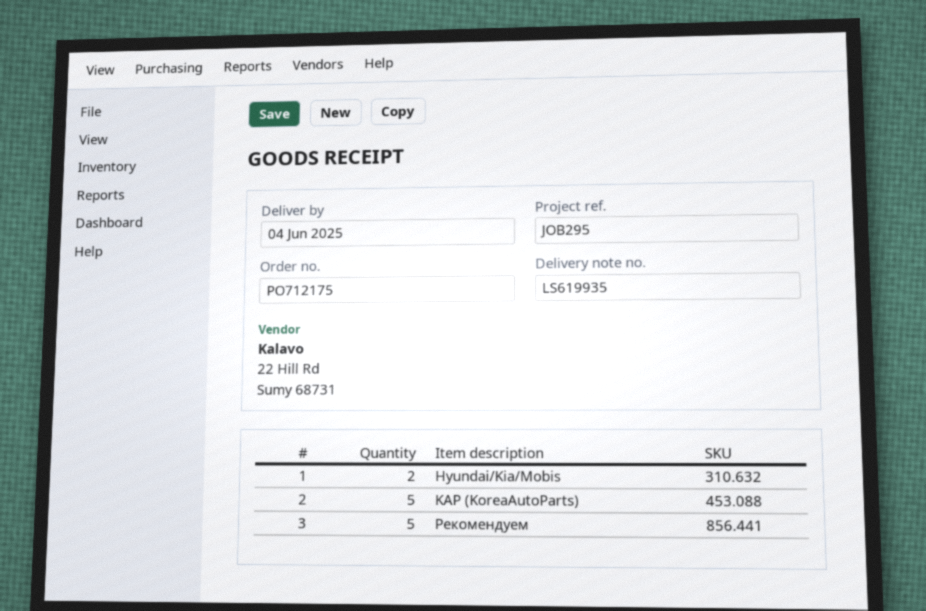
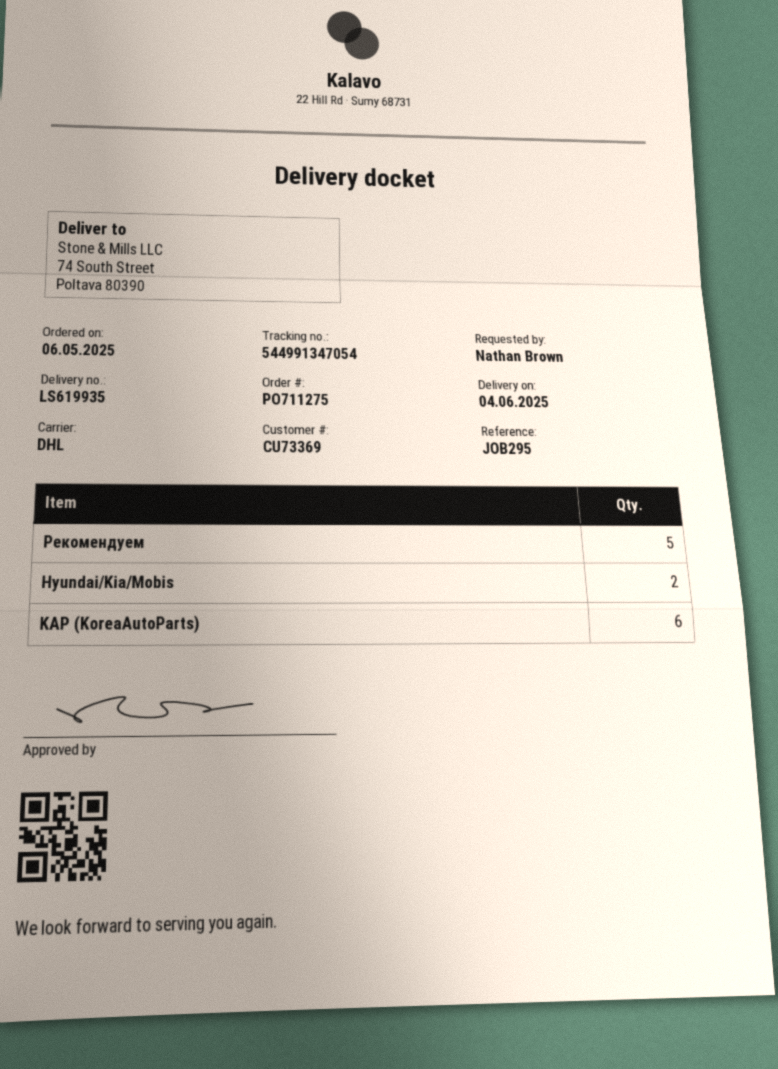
order number: PO712175 -> PO711275
KAP (KoreaAutoParts): 5 -> 6

